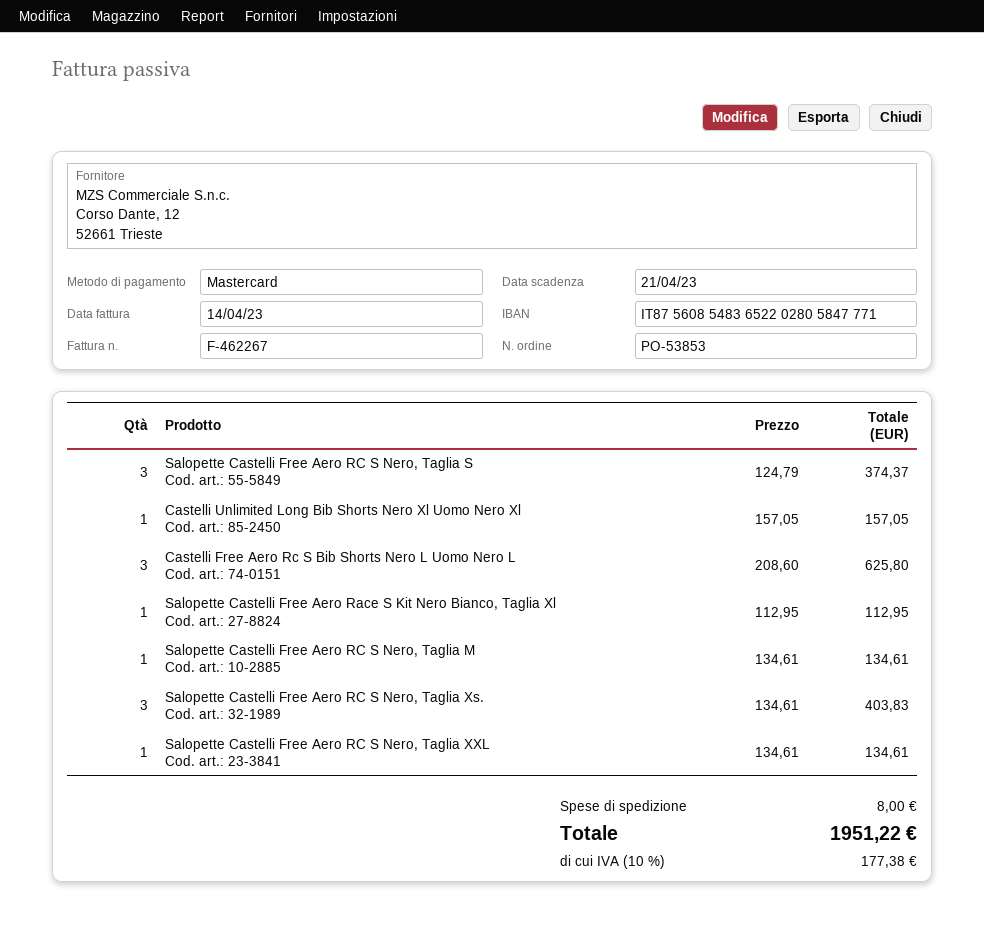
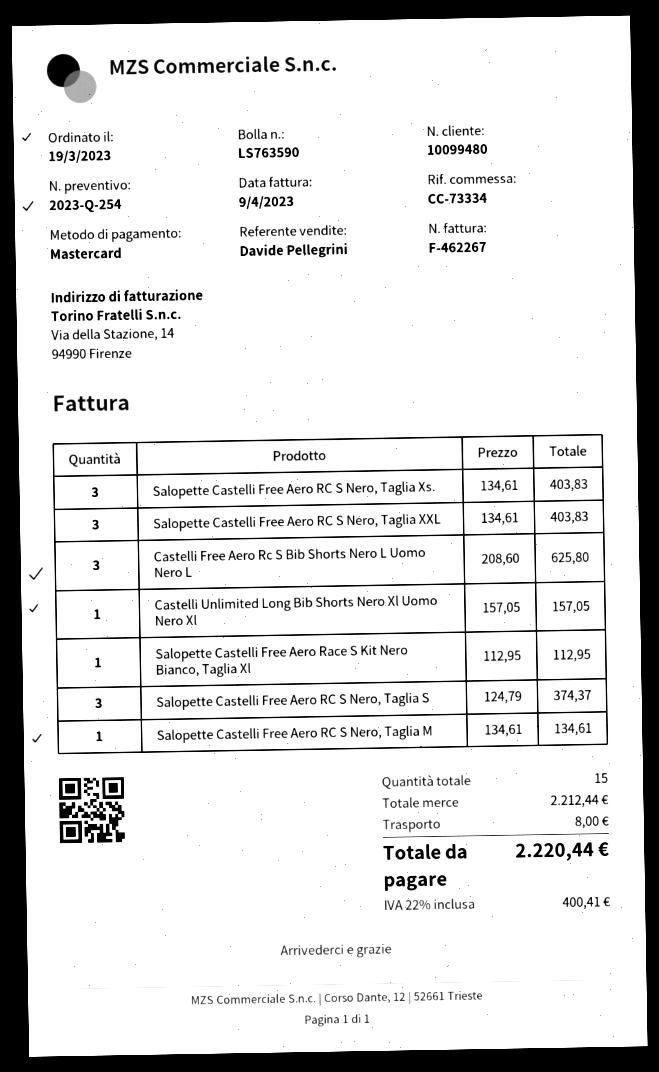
invoice date: 2023-04-14 -> 2023-04-09
Salopette Castelli Free Aero RC S Nero, Taglia XXL: 1 x 134.61 = 134.61 -> 3 x 134.61 = 403.83
tax: 10% = 177.38 -> 22% = 400.41
total: 1951.22 -> 2220.44

